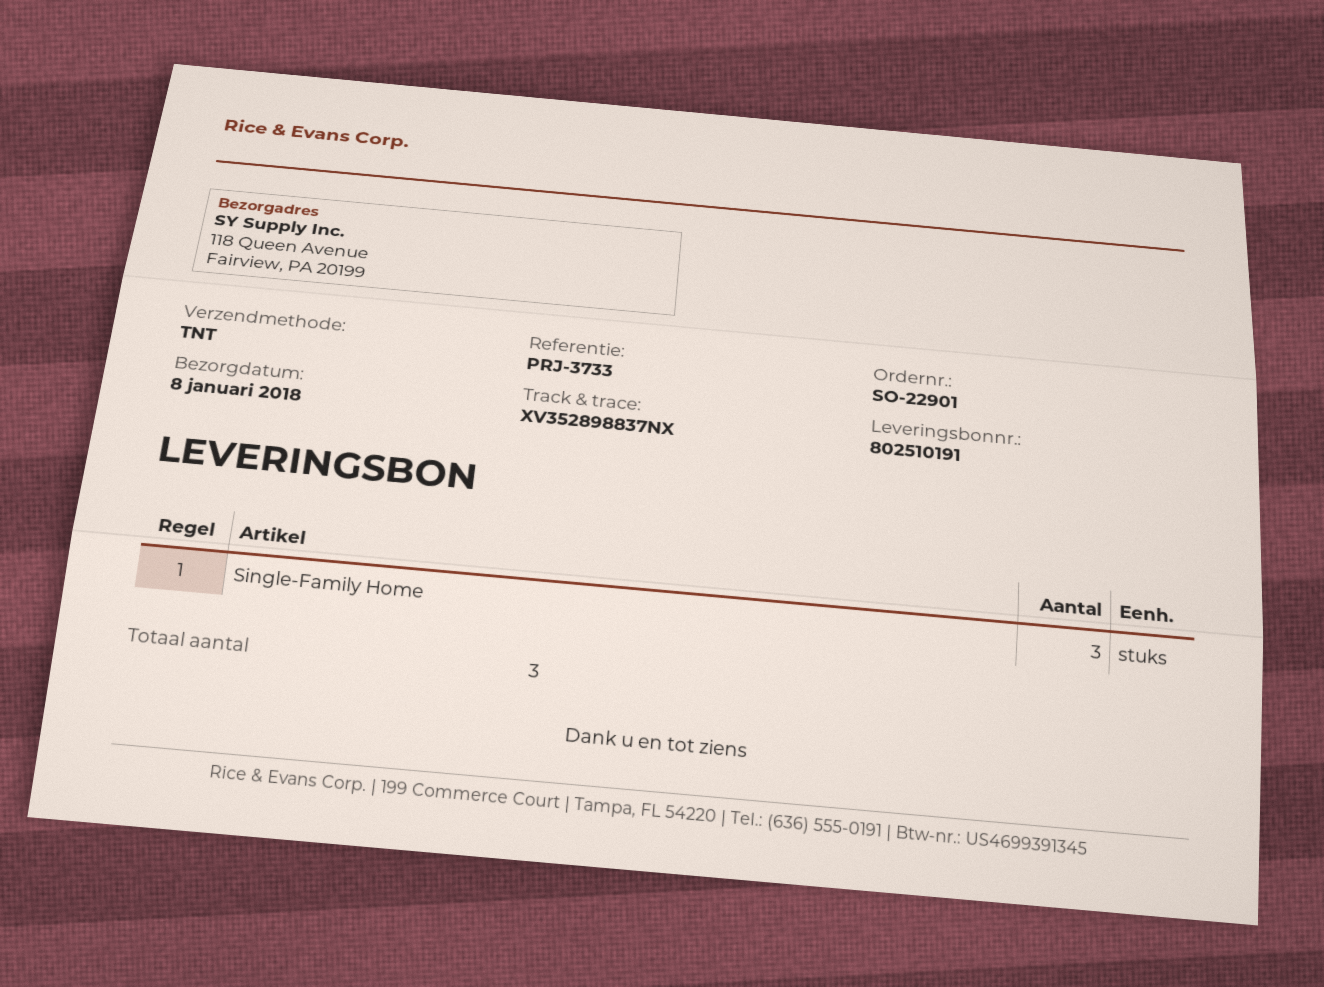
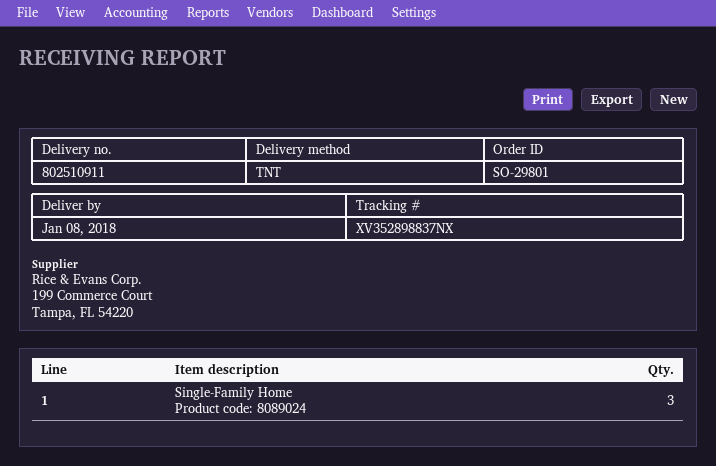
order number: SO-22901 -> SO-29801
delivery note number: 802510191 -> 802510911

